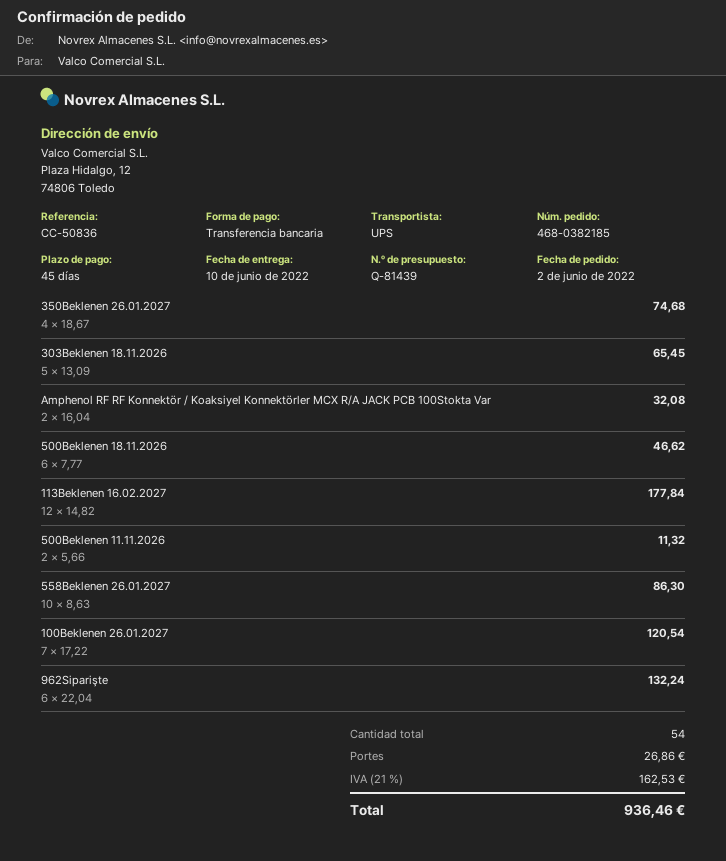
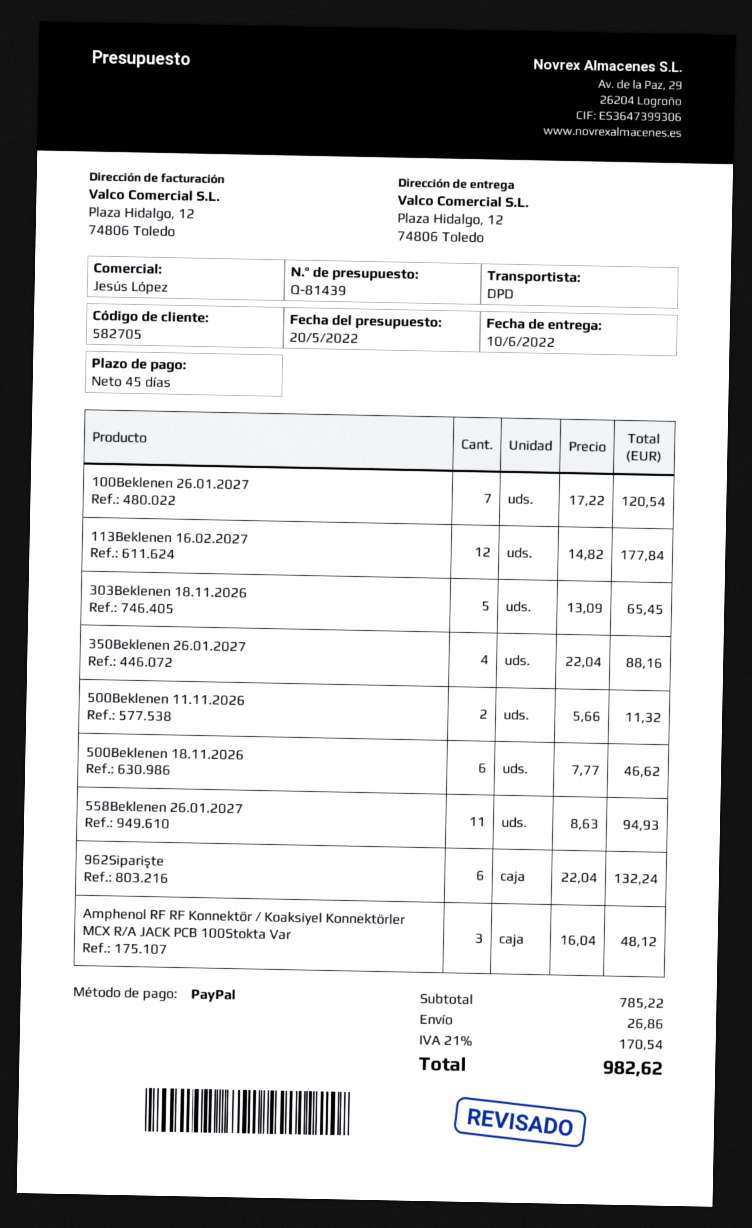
payment method: bank transfer -> PayPal
shipping method: UPS -> DPD
350Beklenen 26.01.2027: 4 x 18.67 = 74.68 -> 4 x 22.04 = 88.16
Amphenol RF RF Konnektör / Koaksiyel Konnektörler MCX R/A JACK PCB 100Stokta Var: 2 x 16.04 = 32.08 -> 3 x 16.04 = 48.12
558Beklenen 26.01.2027: 10 x 8.63 = 86.30 -> 11 x 8.63 = 94.93
tax: 21% = 162.53 -> 21% = 170.54
total: 936.46 -> 982.62

